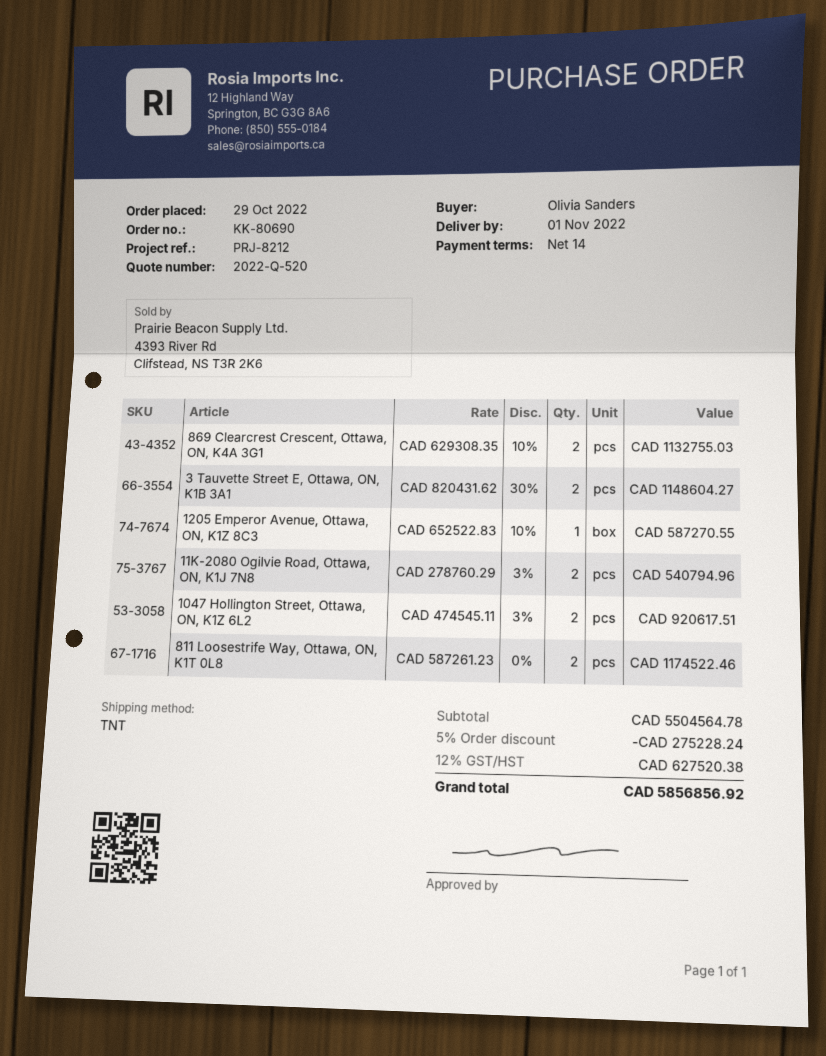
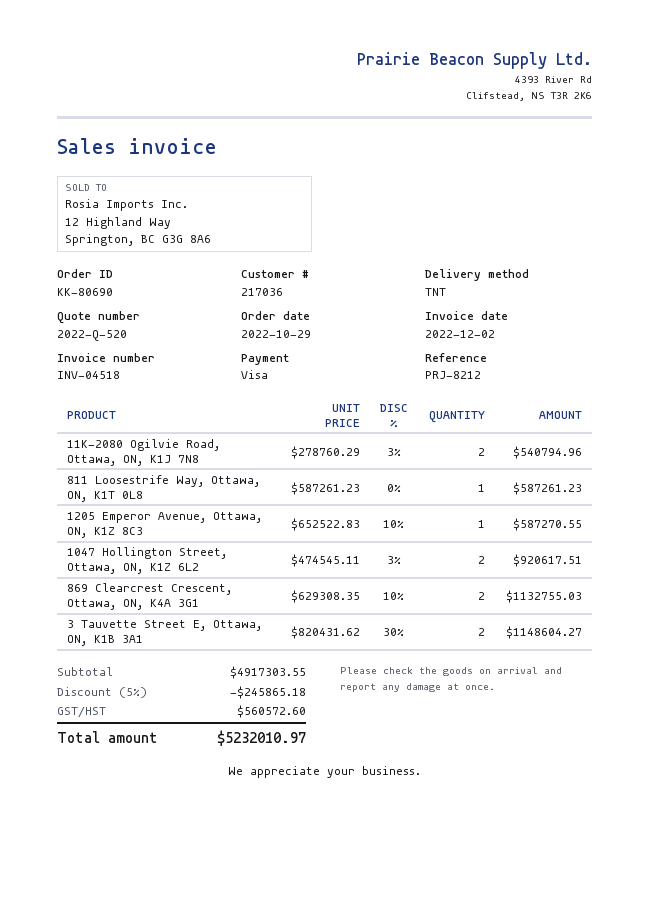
811 Loosestrife Way, Ottawa, ON, K1T 0L8: 2 x 587261.23 = 1174522.46 -> 1 x 587261.23 = 587261.23
subtotal: 5504564.78 -> 4917303.55
discount: 5% = 275228.24 -> 5% = 245865.18
tax: 627520.38 -> 560572.60
total: 5856856.92 -> 5232010.97

